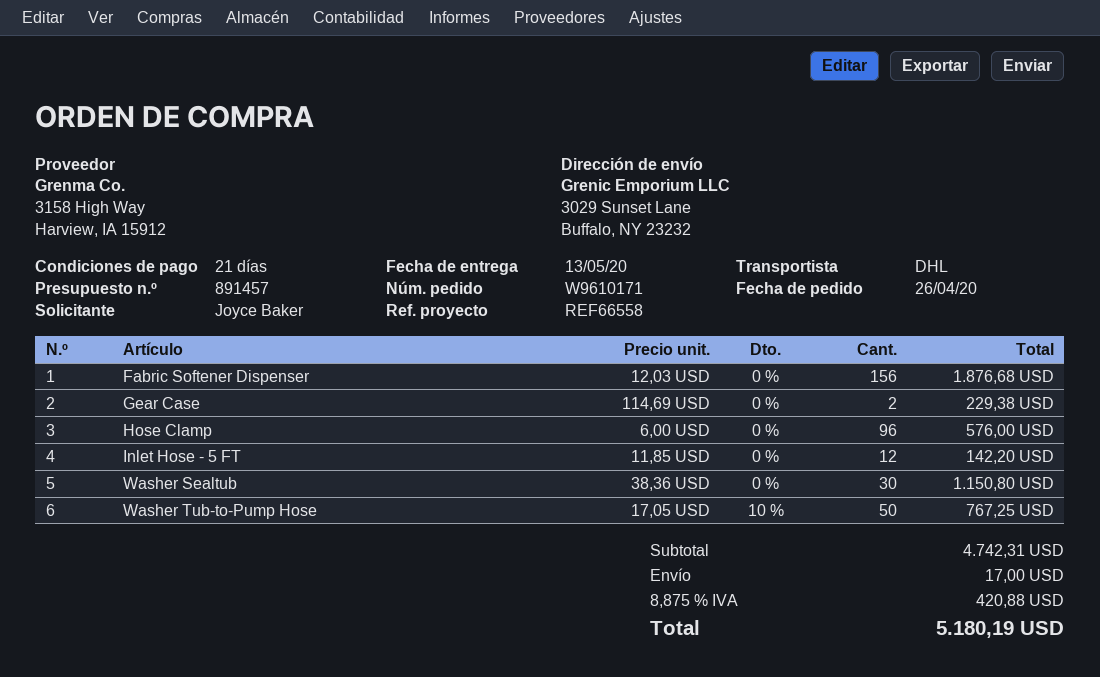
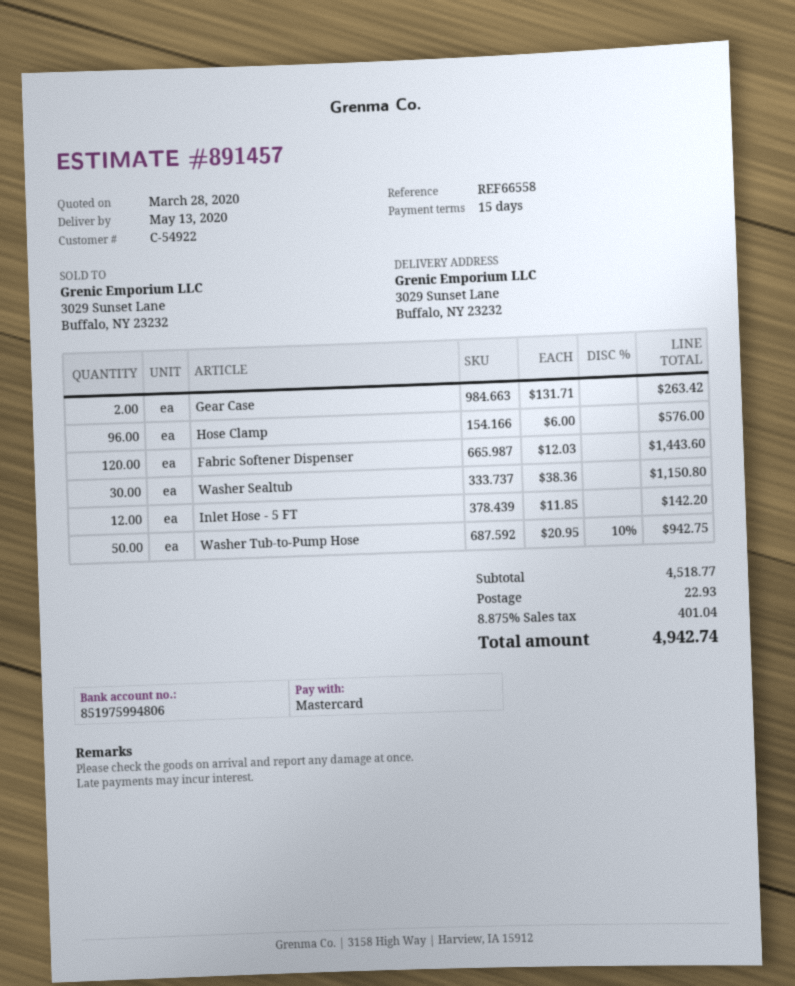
payment terms: 21 days -> 15 days
Fabric Softener Dispenser: 156 x 12.03 = 1876.68 -> 120 x 12.03 = 1443.60
Gear Case: 2 x 114.69 = 229.38 -> 2 x 131.71 = 263.42
Washer Tub-to-Pump Hose: 50 x 17.05 - 10% = 767.25 -> 50 x 20.95 - 10% = 942.75
subtotal: 4742.31 -> 4518.77
shipping: 17.00 -> 22.93
tax: 8.875% = 420.88 -> 8.875% = 401.04
total: 5180.19 -> 4942.74

